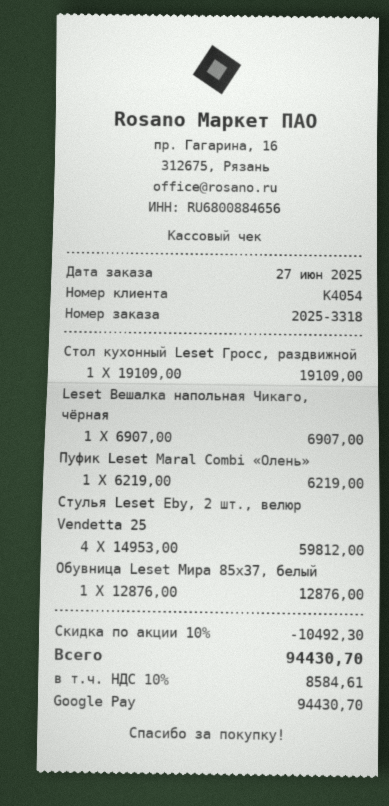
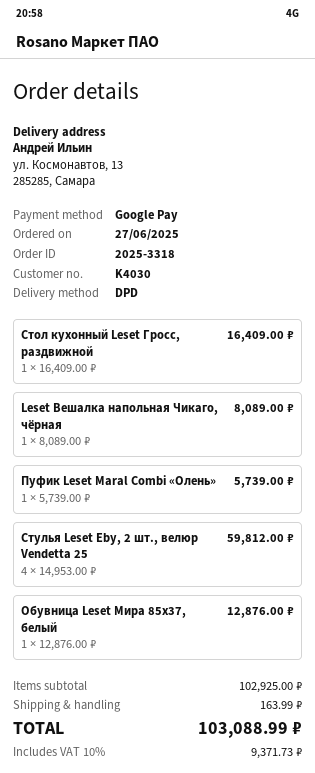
customer number: K4054 -> K4030
Стол кухонный Leset Гросс, раздвижной: 1 x 19109.00 = 19109.00 -> 1 x 16409.00 = 16409.00
Leset Вешалка напольная Чикаго, чёрная: 1 x 6907.00 = 6907.00 -> 1 x 8089.00 = 8089.00
Пуфик Leset Maral Combi «Олень»: 1 x 6219.00 = 6219.00 -> 1 x 5739.00 = 5739.00
discount: 10% = 10492.30 -> none
shipping: none -> 163.99
tax: 10% = 8584.61 -> 10% = 9371.73
total: 94430.70 -> 103088.99

